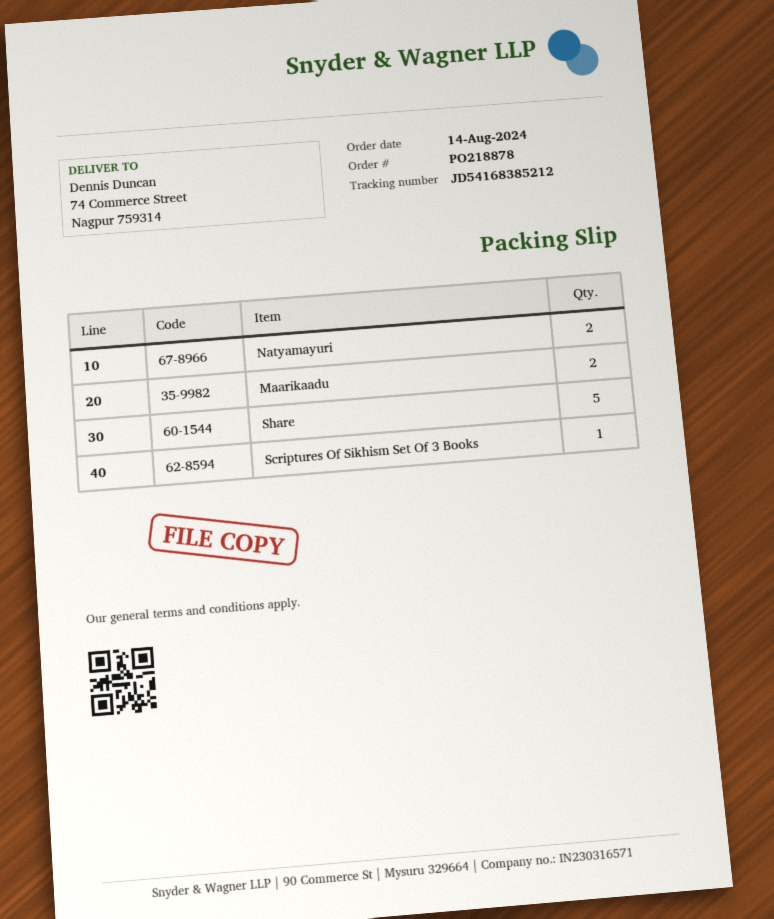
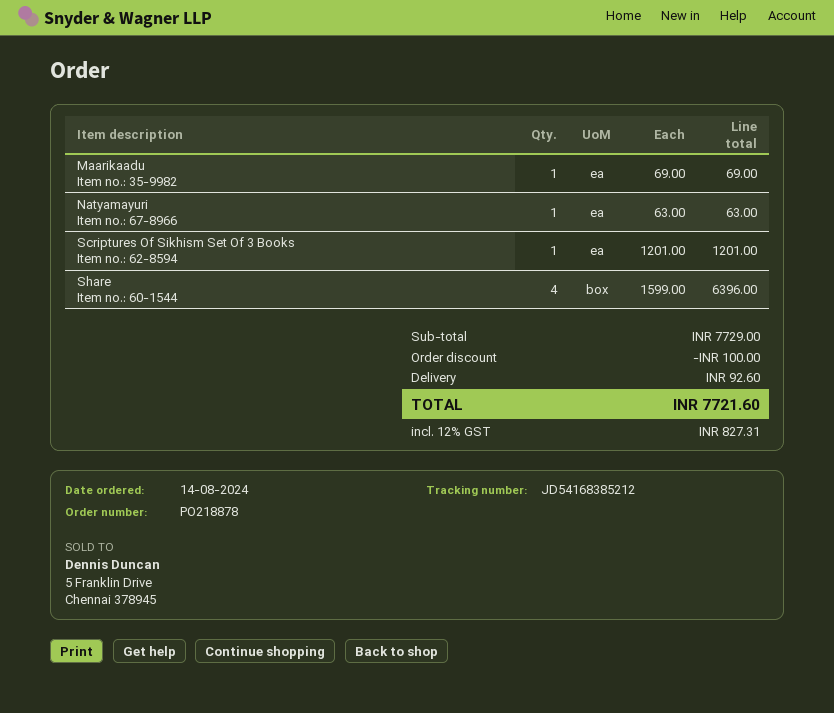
Natyamayuri: 2 -> 1
Maarikaadu: 2 -> 1
Share: 5 -> 4

